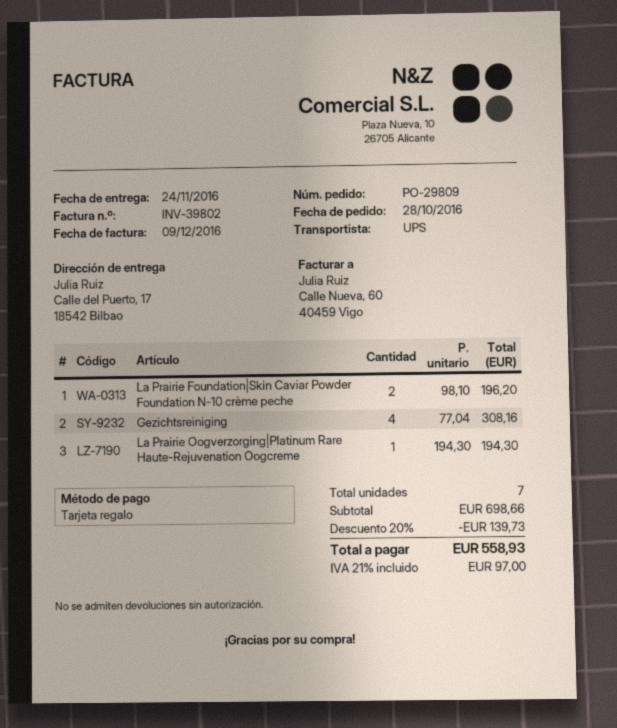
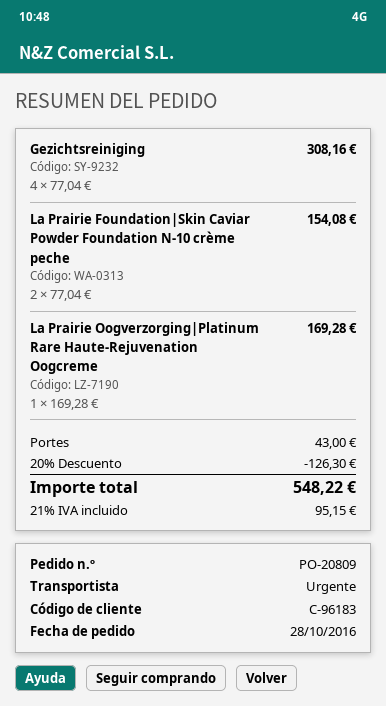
order number: PO-29809 -> PO-20809
shipping method: UPS -> express
La Prairie Foundation|Skin Caviar Powder Foundation N-10 crème peche: 2 x 98.10 = 196.20 -> 2 x 77.04 = 154.08
La Prairie Oogverzorging|Platinum Rare Haute-Rejuvenation Oogcreme: 1 x 194.30 = 194.30 -> 1 x 169.28 = 169.28
discount: 20% = 139.73 -> 20% = 126.30
shipping: none -> 43.00
tax: 21% = 97.00 -> 21% = 95.15
total: 558.93 -> 548.22

